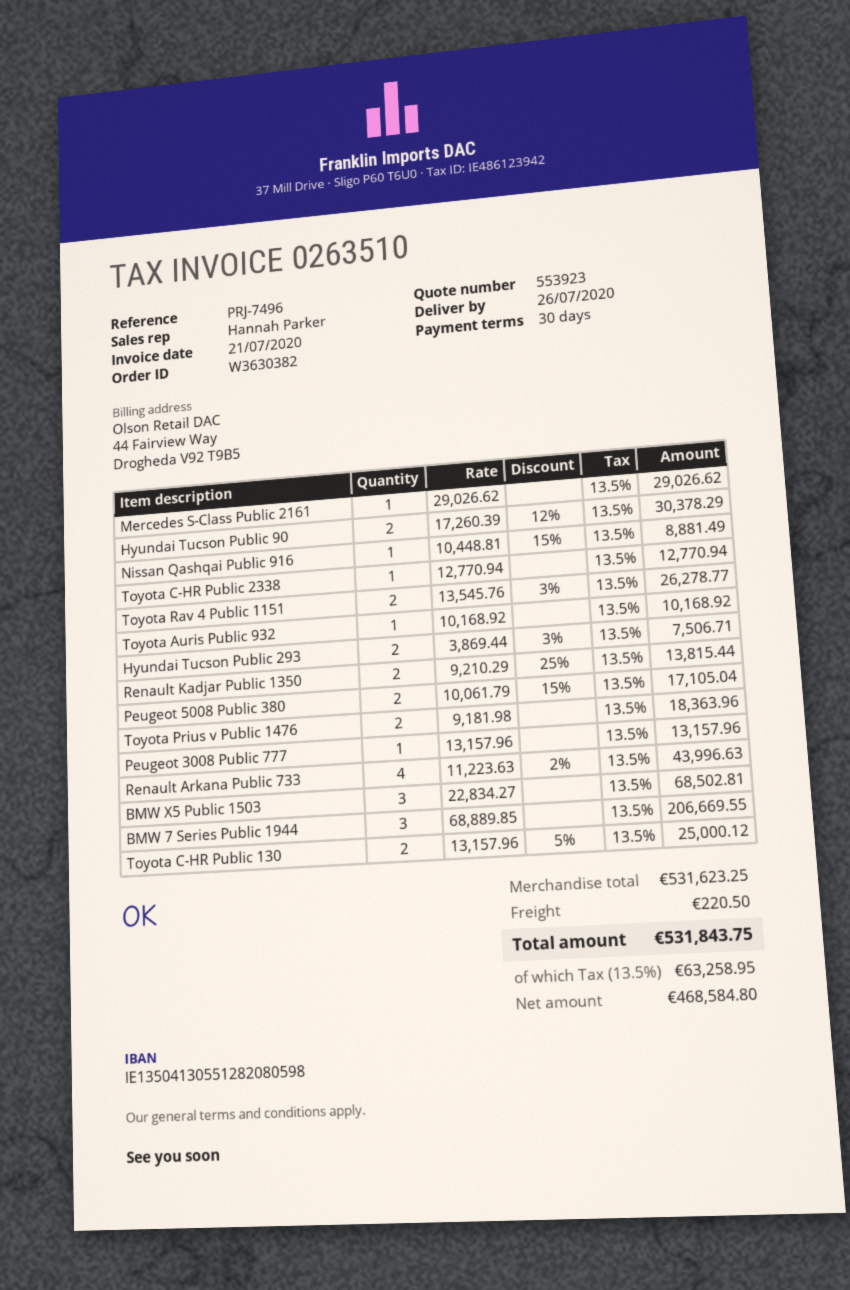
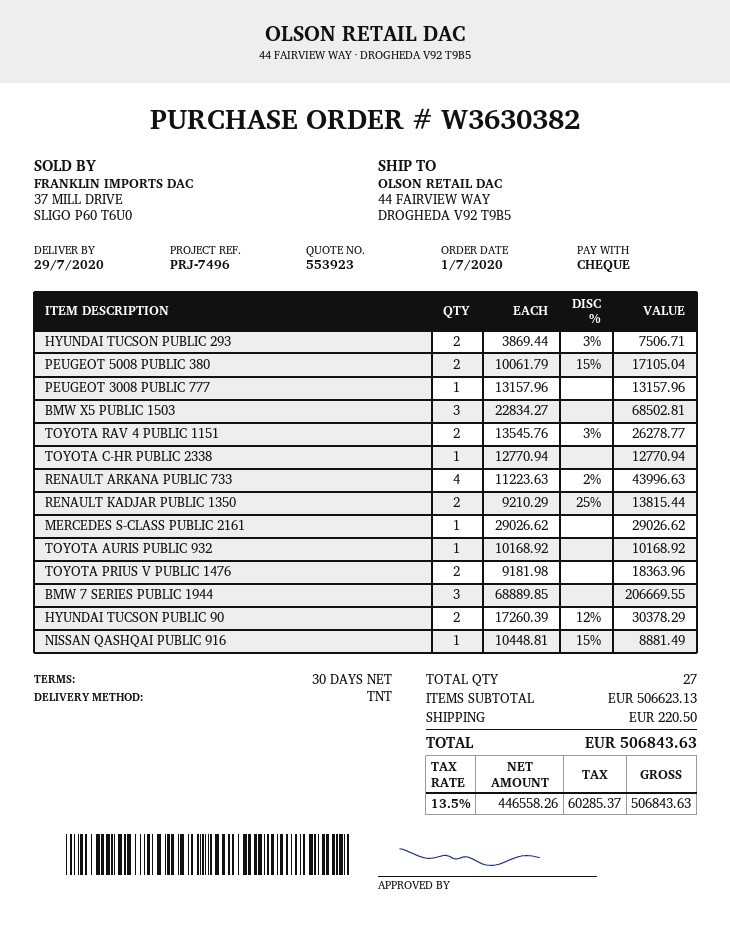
delivery date: 2020-07-26 -> 2020-07-29
Toyota C-HR Public 130: 2 x 13157.96 - 5% = 25000.12 -> none
subtotal: 531623.25 -> 506623.13
net: 468584.80 -> 446558.26
tax: 13.5% = 63258.95 -> 13.5% = 60285.37
total: 531843.75 -> 506843.63

